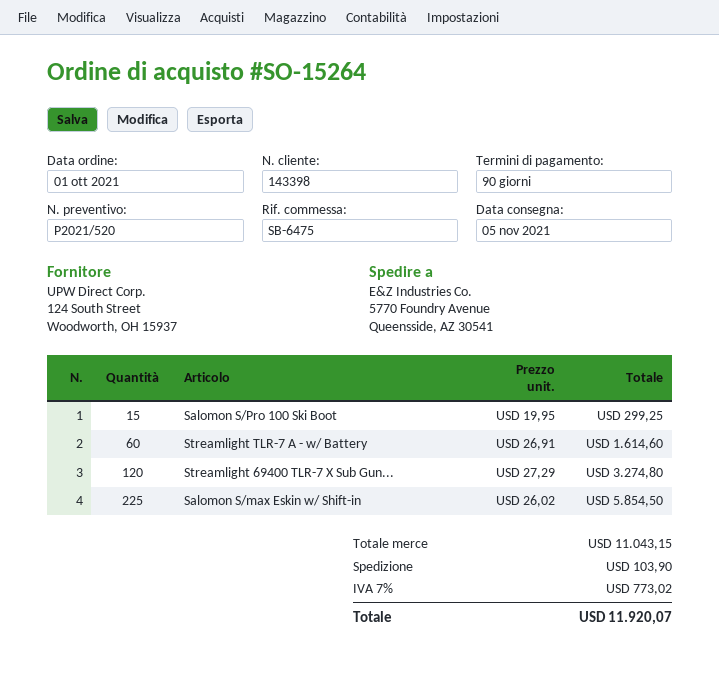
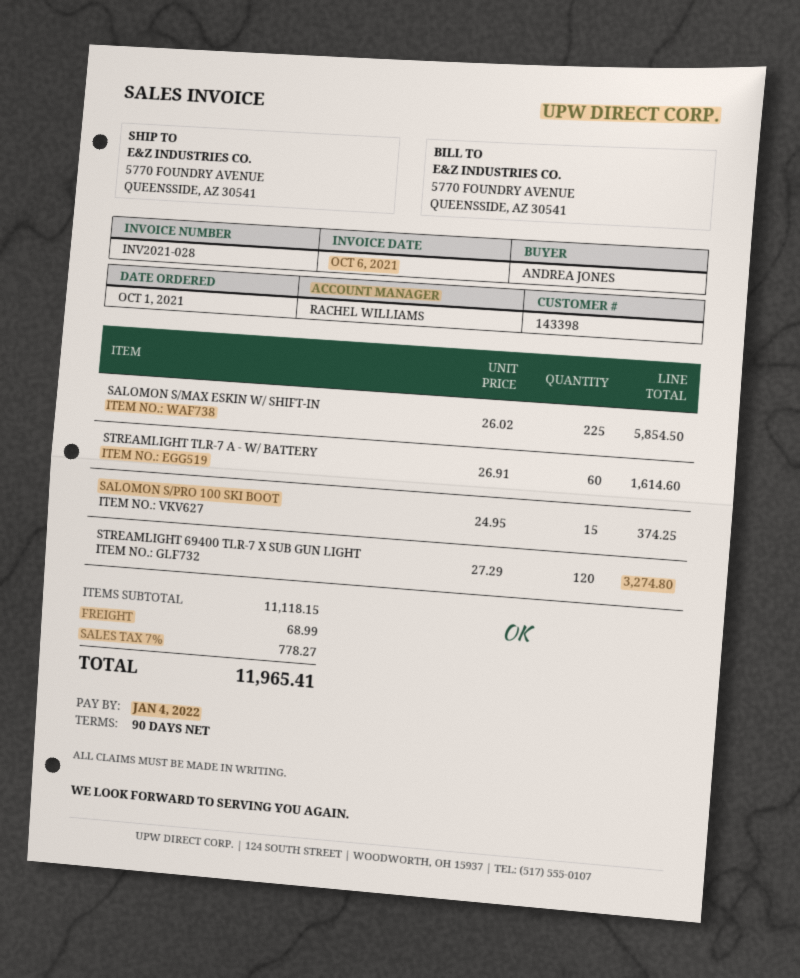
Salomon S/Pro 100 Ski Boot: 15 x 19.95 = 299.25 -> 15 x 24.95 = 374.25
subtotal: 11043.15 -> 11118.15
shipping: 103.90 -> 68.99
tax: 7% = 773.02 -> 7% = 778.27
total: 11920.07 -> 11965.41

